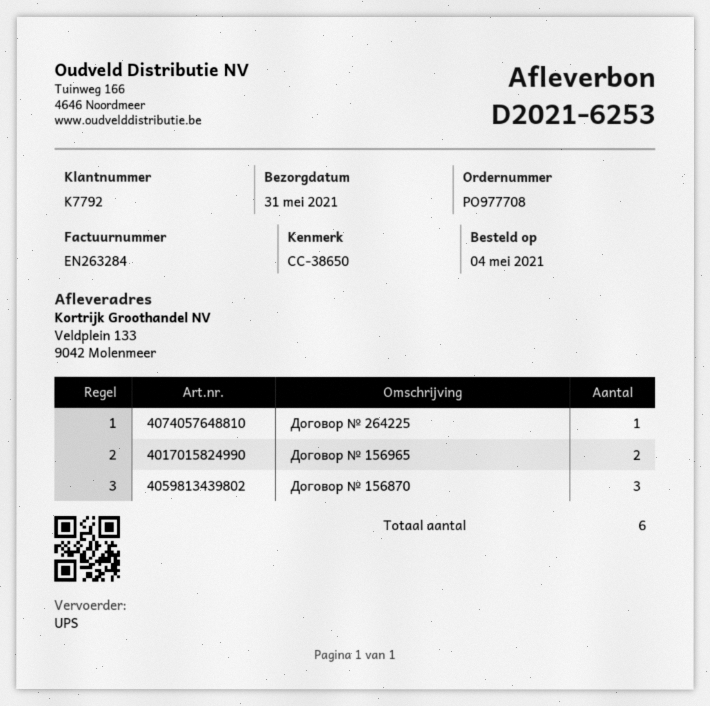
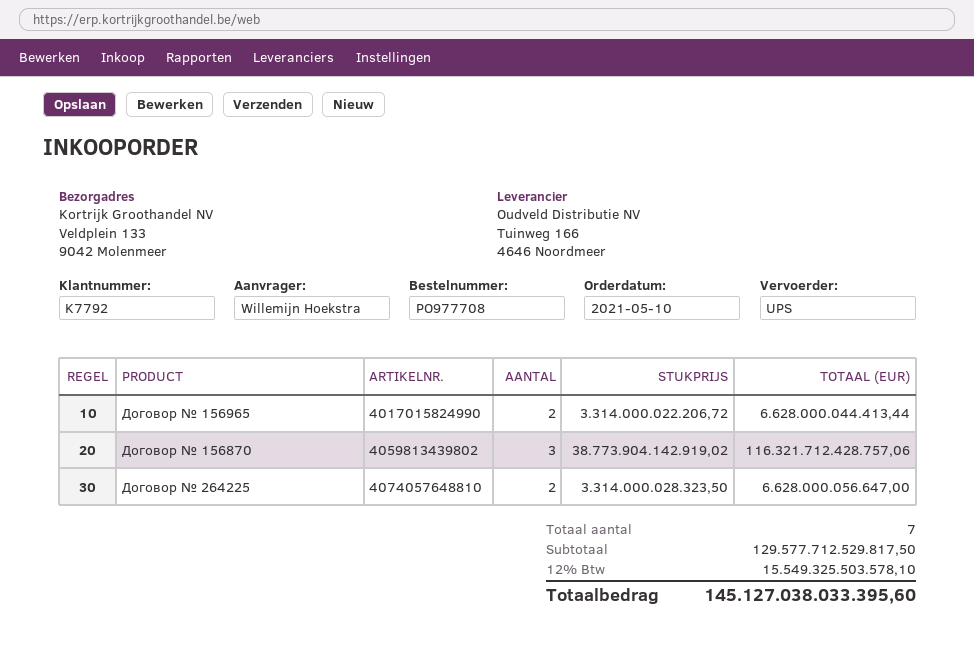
order date: 2021-05-04 -> 2021-05-10
Договор № 264225: 1 -> 2
total quantity: 6 -> 7

